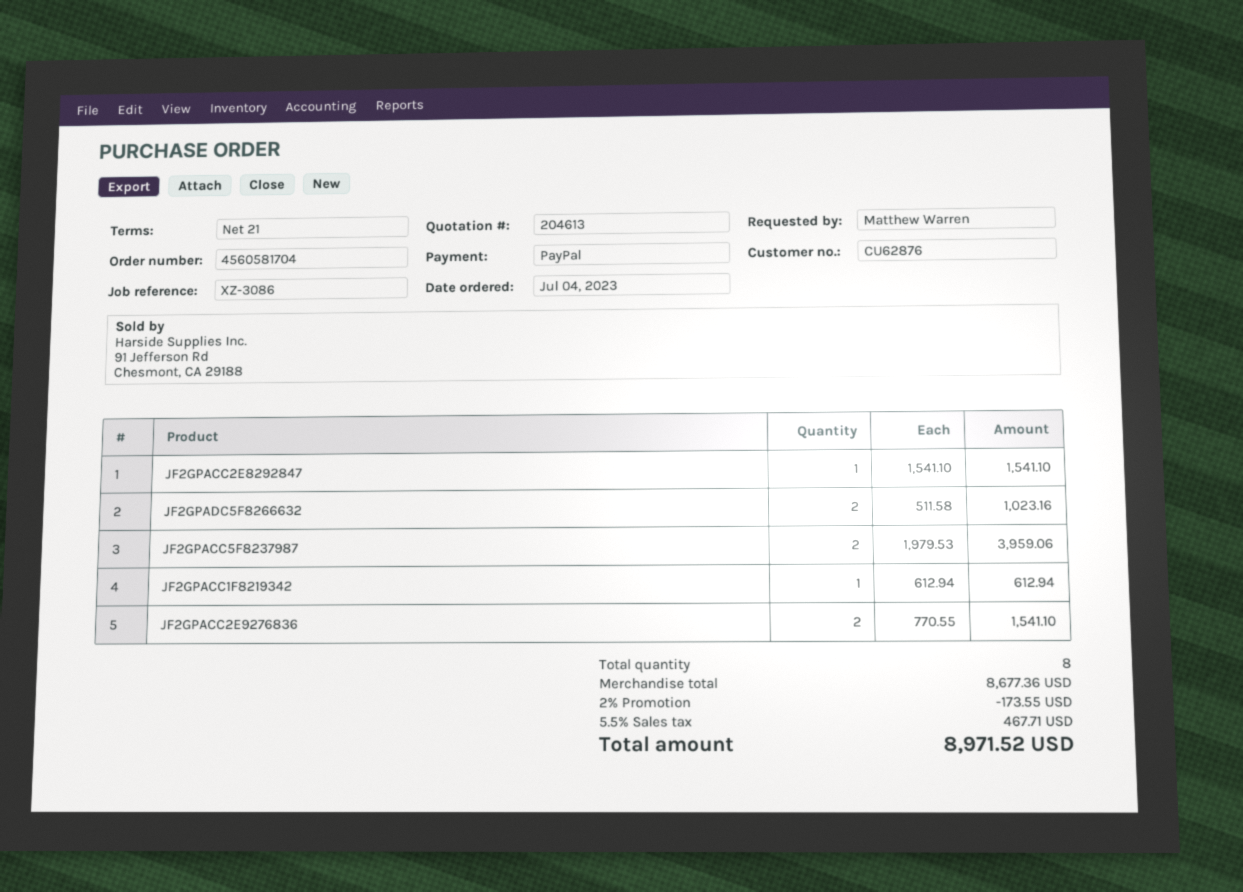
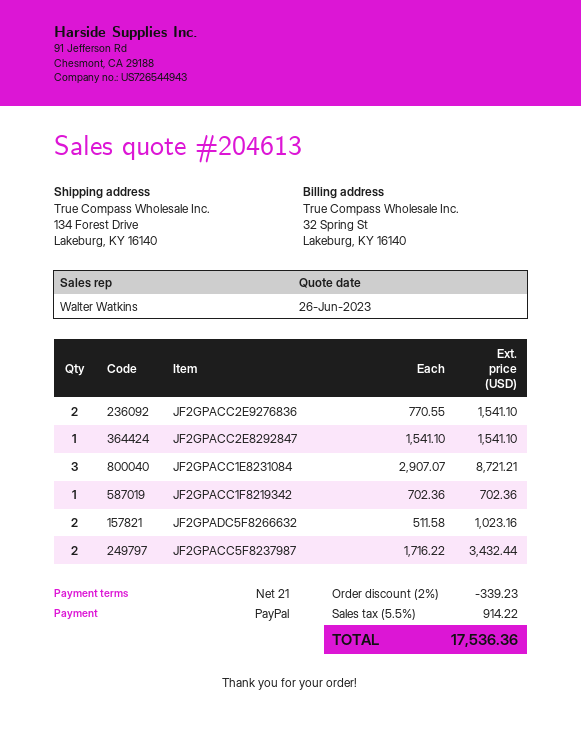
JF2GPACC5F8237987: 2 x 1979.53 = 3959.06 -> 2 x 1716.22 = 3432.44
JF2GPACC1F8219342: 1 x 612.94 = 612.94 -> 1 x 702.36 = 702.36
JF2GPACC1E8231084: none -> 3 x 2907.07 = 8721.21
discount: 2% = 173.55 -> 2% = 339.23
tax: 5.5% = 467.71 -> 5.5% = 914.22
total: 8971.52 -> 17536.36

